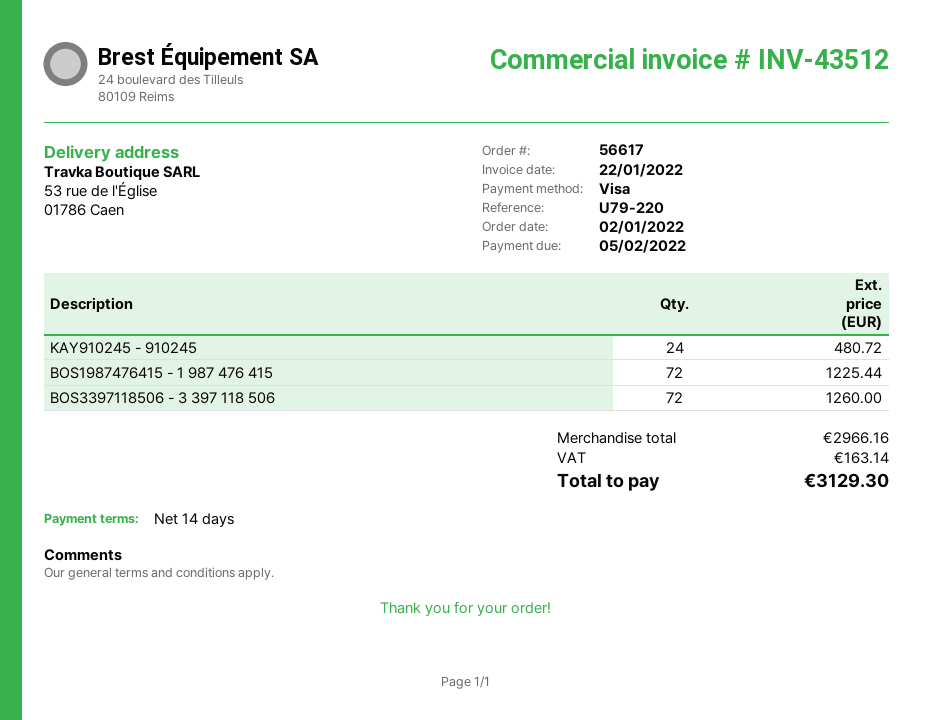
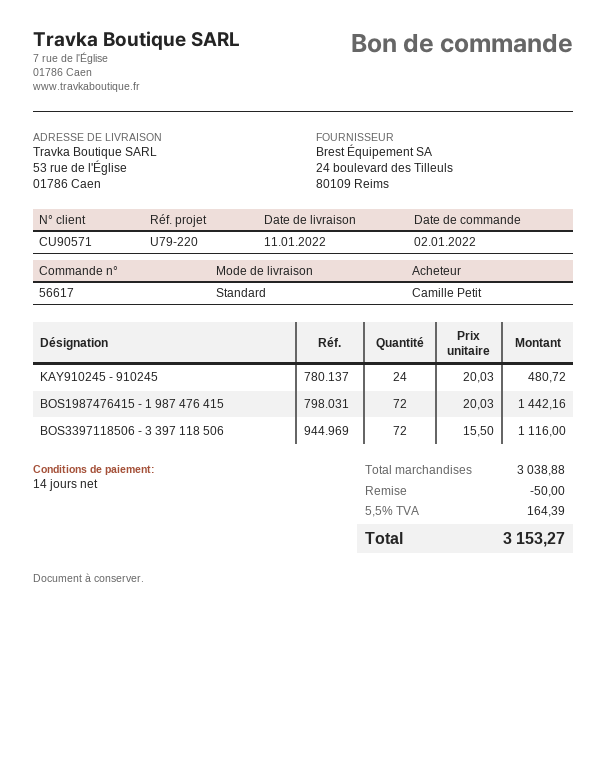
BOS1987476415 - 1 987 476 415: 72 for 1225.44 -> 72 for 1442.16
BOS3397118506 - 3 397 118 506: 72 for 1260.00 -> 72 for 1116.00
subtotal: 2966.16 -> 3038.88
discount: none -> 50.00
tax: 163.14 -> 164.39
total: 3129.30 -> 3153.27

